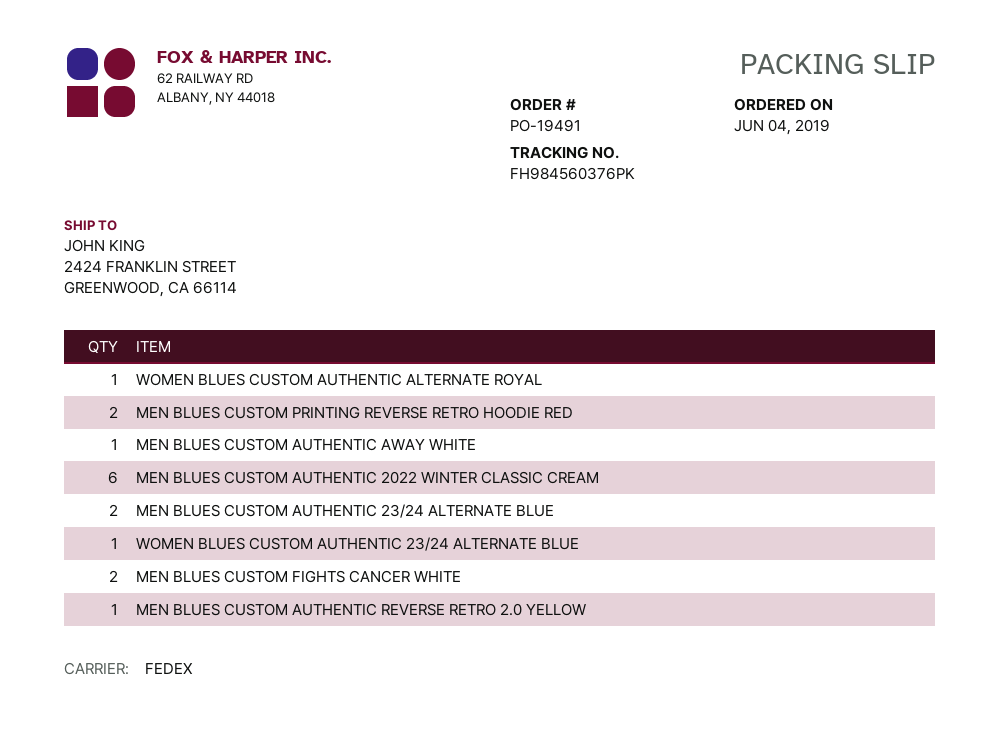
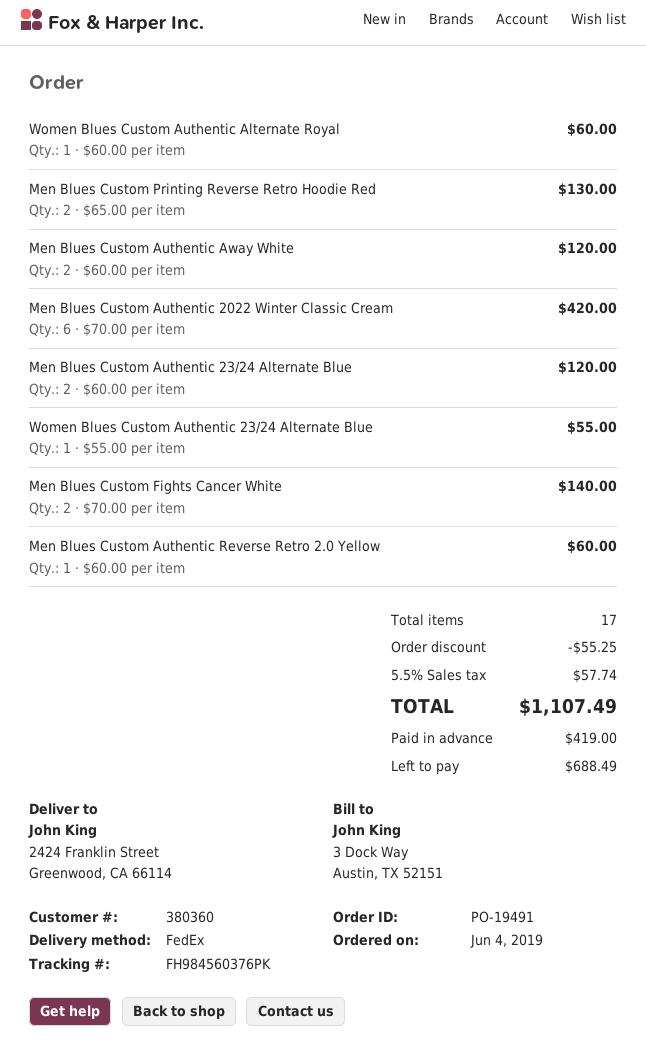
MEN BLUES CUSTOM AUTHENTIC AWAY WHITE: 1 -> 2

